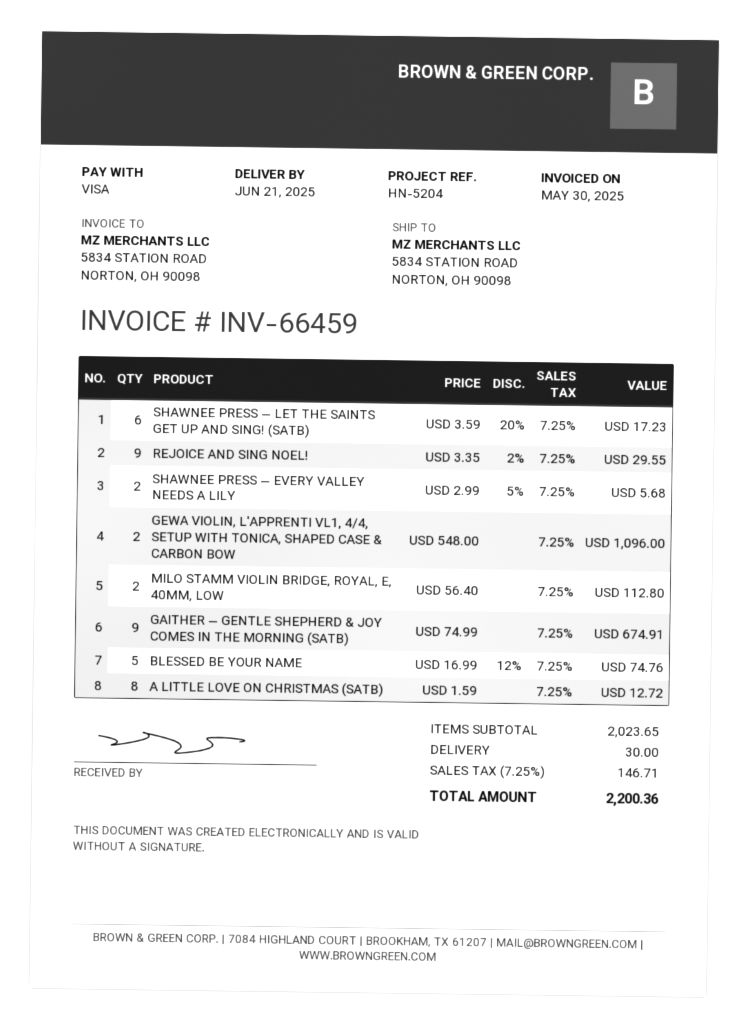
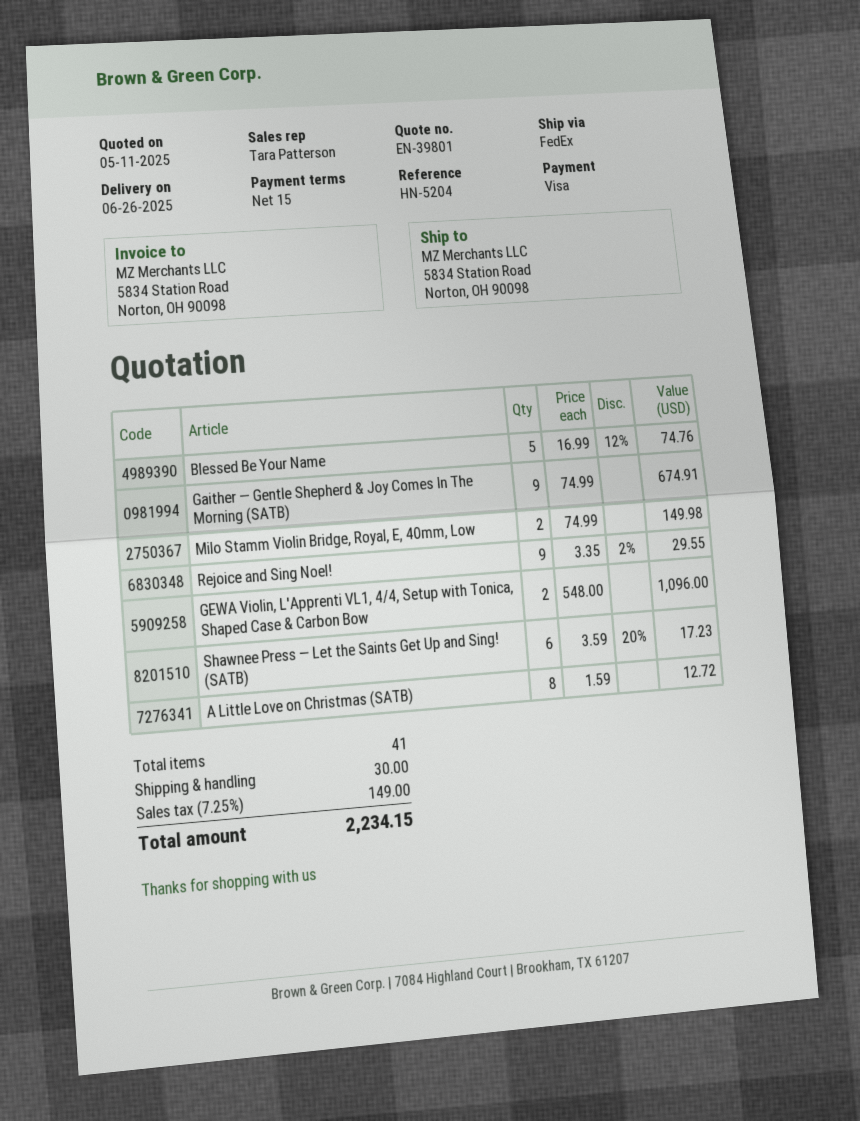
delivery date: 2025-06-21 -> 2025-06-26
SHAWNEE PRESS — EVERY VALLEY NEEDS A LILY: 2 x 2.99 - 5% = 5.68 -> none
MILO STAMM VIOLIN BRIDGE, ROYAL, E, 40MM, LOW: 2 x 56.40 = 112.80 -> 2 x 74.99 = 149.98
tax: 7.25% = 146.71 -> 7.25% = 149.00
total: 2200.36 -> 2234.15

